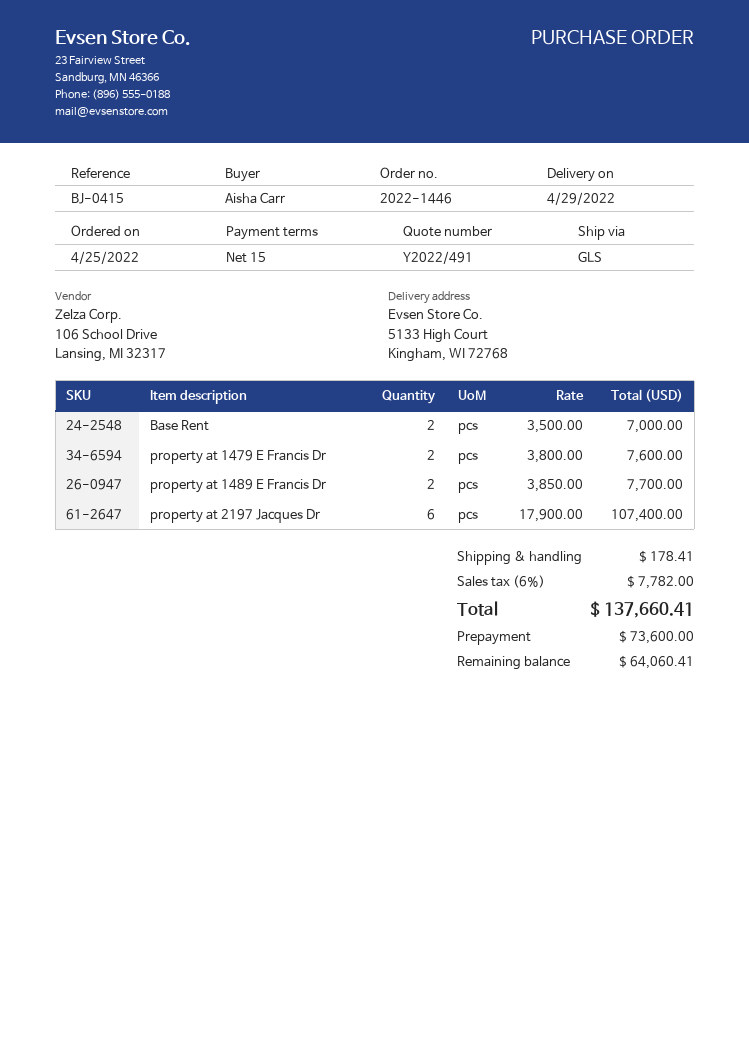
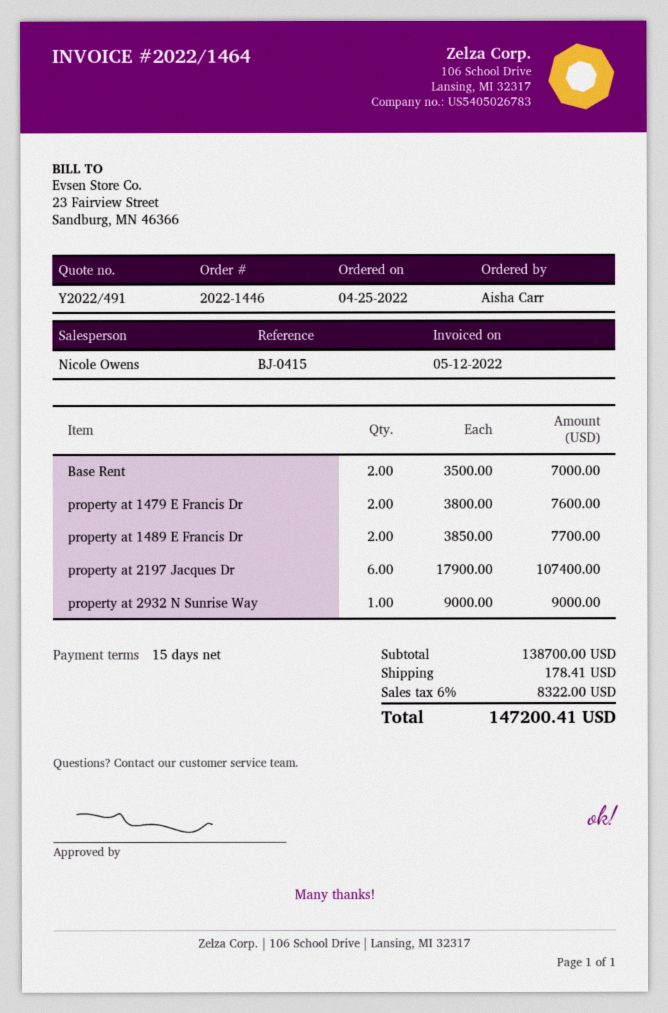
property at 2932 N Sunrise Way: none -> 1 x 9000.00 = 9000.00
tax: 6% = 7782.00 -> 6% = 8322.00
total: 137660.41 -> 147200.41

